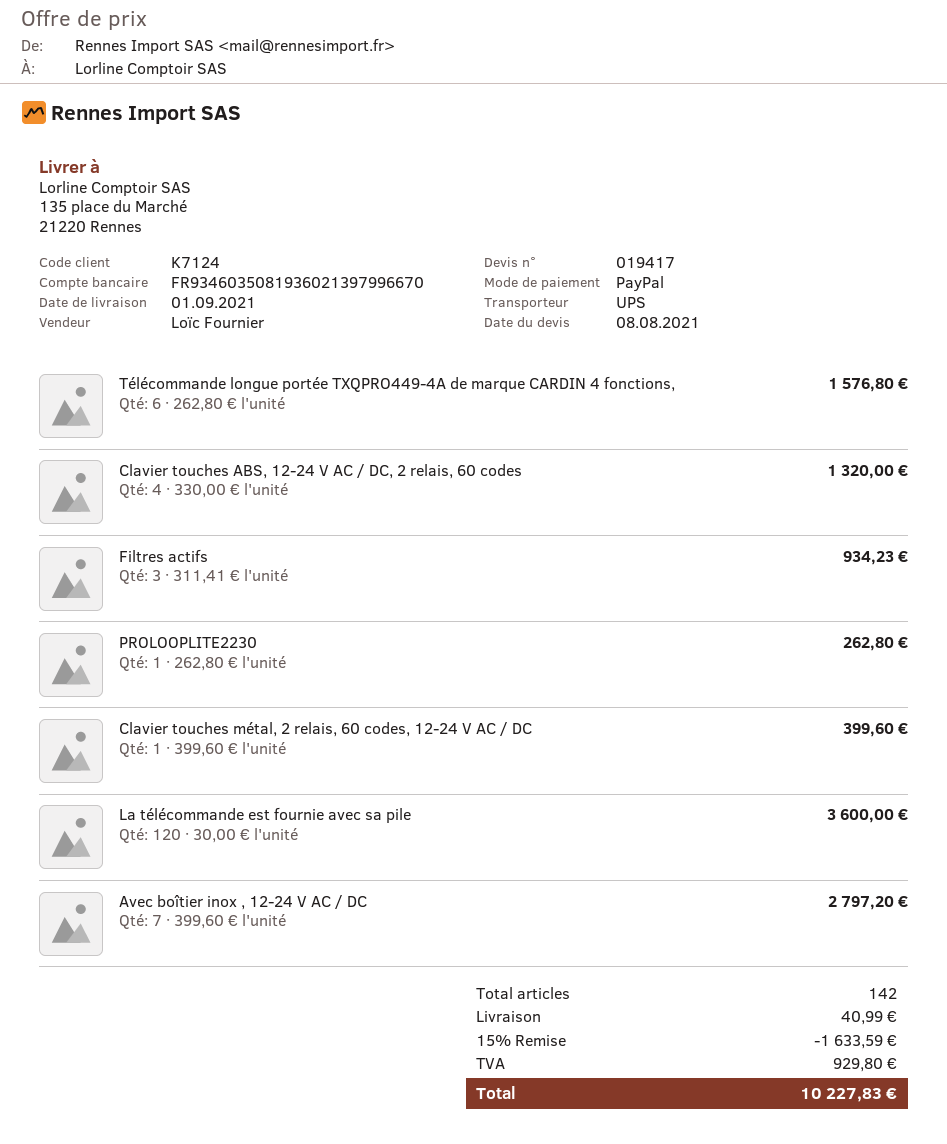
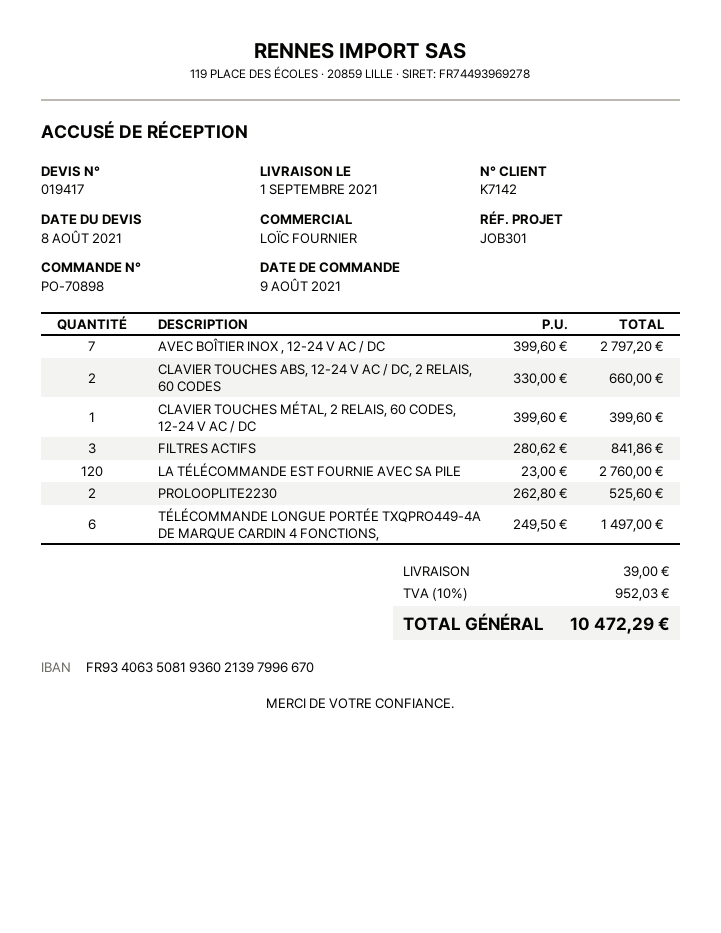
customer number: K7124 -> K7142
bank account: FR9346035081936021397996670 -> FR9340635081936021397996670
Télécommande longue portée TXQPRO449-4A de marque CARDIN 4 fonctions,: 6 x 262.80 = 1576.80 -> 6 x 249.50 = 1497.00
Clavier touches ABS, 12-24 V AC / DC, 2 relais, 60 codes: 4 x 330.00 = 1320.00 -> 2 x 330.00 = 660.00
Filtres actifs: 3 x 311.41 = 934.23 -> 3 x 280.62 = 841.86
PROLOOPLITE2230: 1 x 262.80 = 262.80 -> 2 x 262.80 = 525.60
La télécommande est fournie avec sa pile: 120 x 30.00 = 3600.00 -> 120 x 23.00 = 2760.00
discount: 15% = 1633.59 -> none
shipping: 40.99 -> 39.00
tax: 929.80 -> 952.03
total: 10227.83 -> 10472.29

